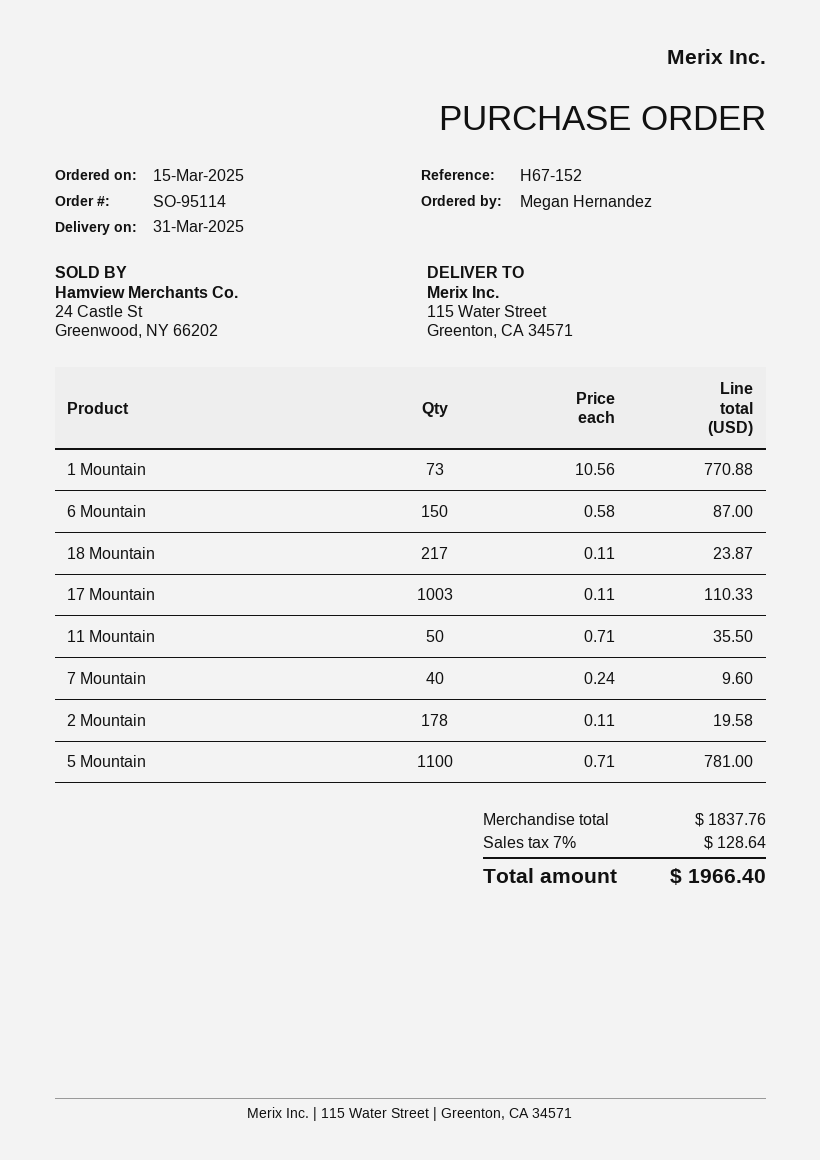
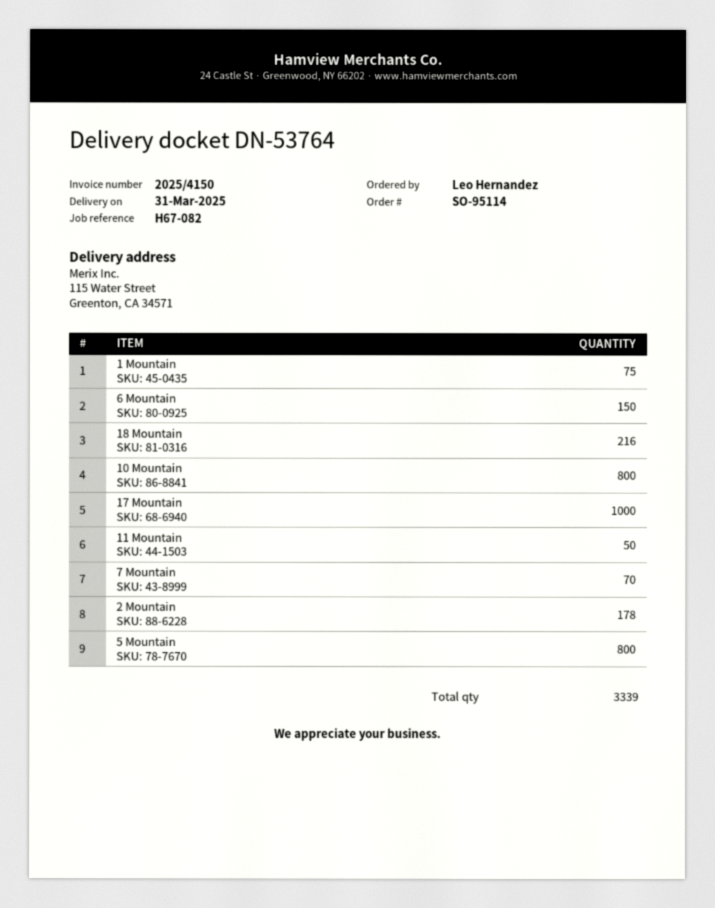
reference: H67-152 -> H67-082
ordered by: Megan Hernandez -> Leo Hernandez
1 Mountain: 73 -> 75
18 Mountain: 217 -> 216
17 Mountain: 1003 -> 1000
7 Mountain: 40 -> 70
5 Mountain: 1100 -> 800
10 Mountain: none -> 800

